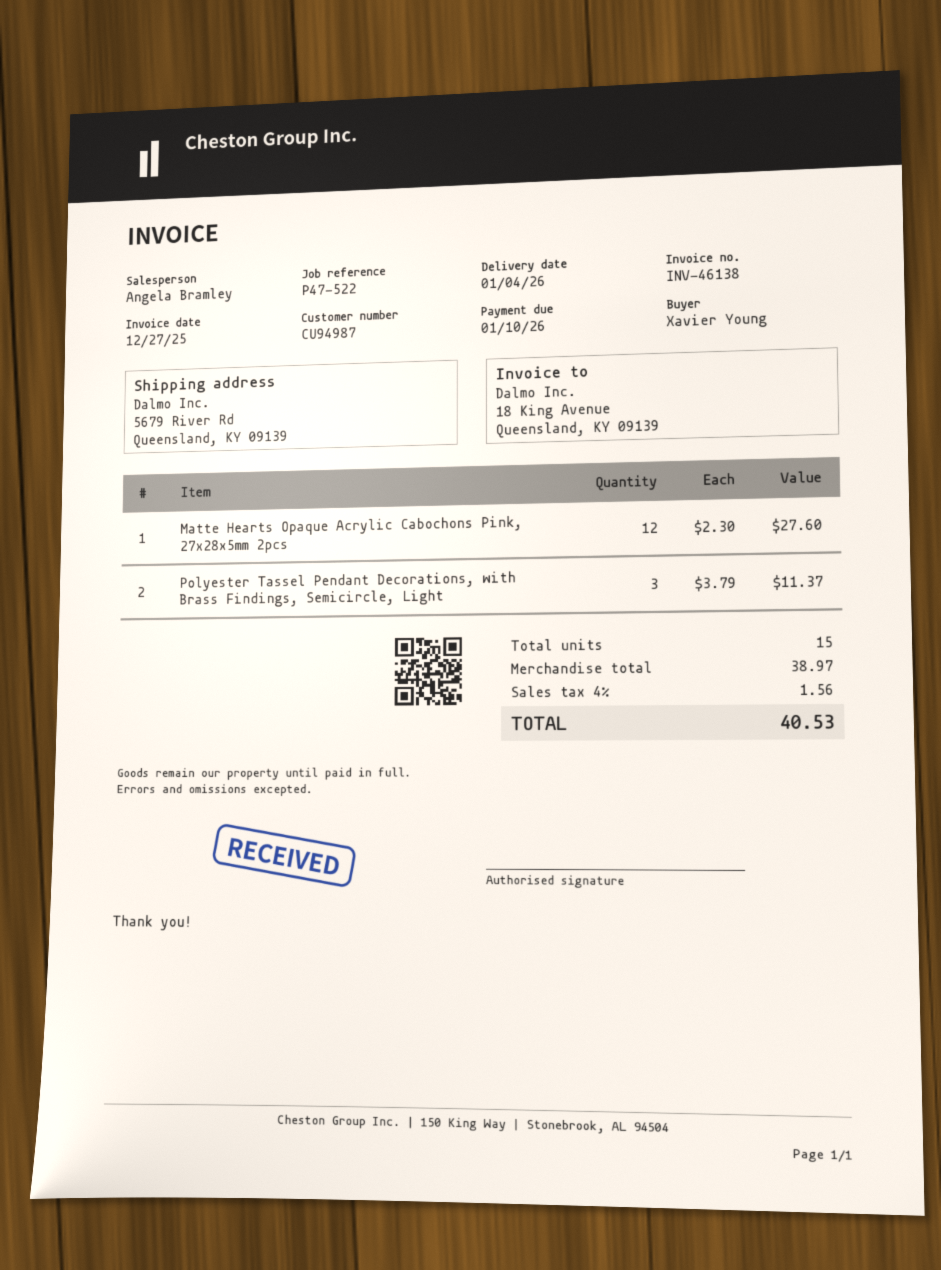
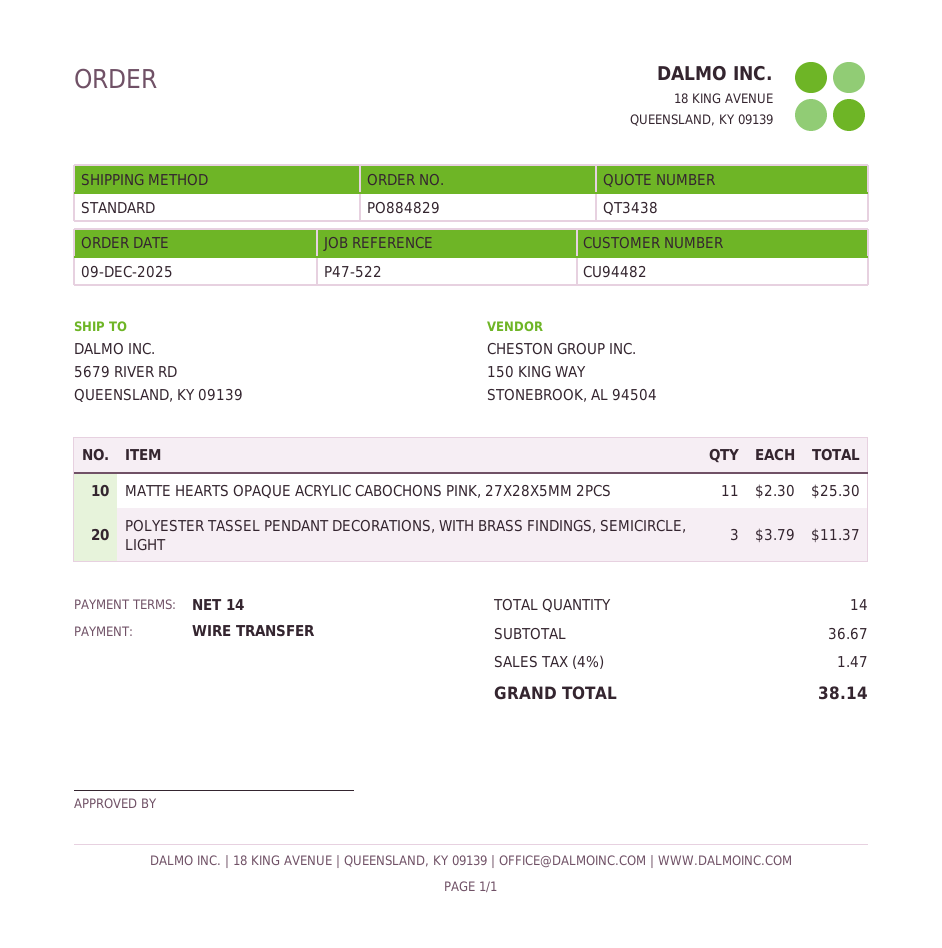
customer number: CU94987 -> CU94482
Matte Hearts Opaque Acrylic Cabochons Pink, 27x28x5mm 2pcs: 12 x 2.30 = 27.60 -> 11 x 2.30 = 25.30
total quantity: 15 -> 14
subtotal: 38.97 -> 36.67
tax: 4% = 1.56 -> 4% = 1.47
total: 40.53 -> 38.14

